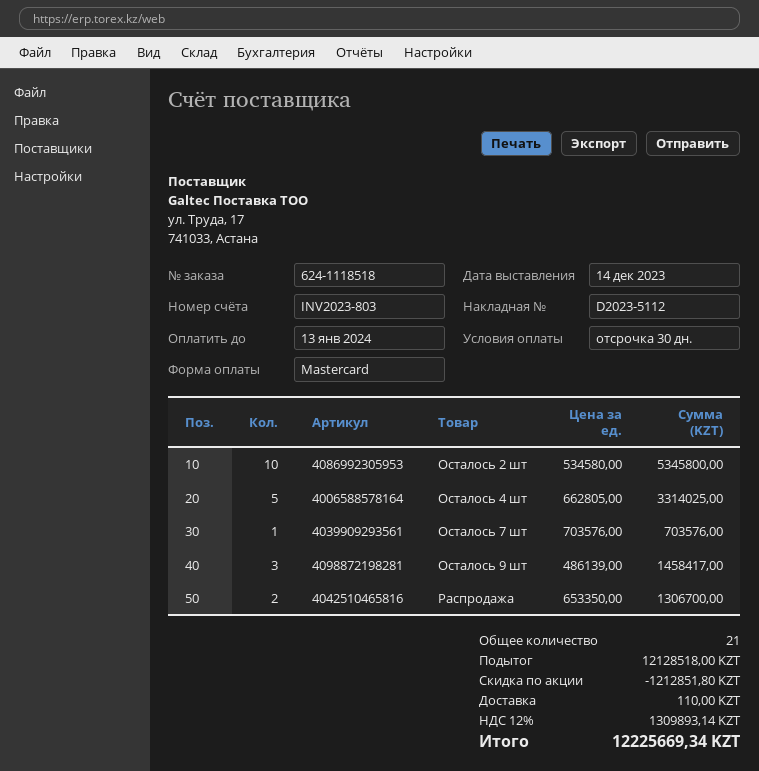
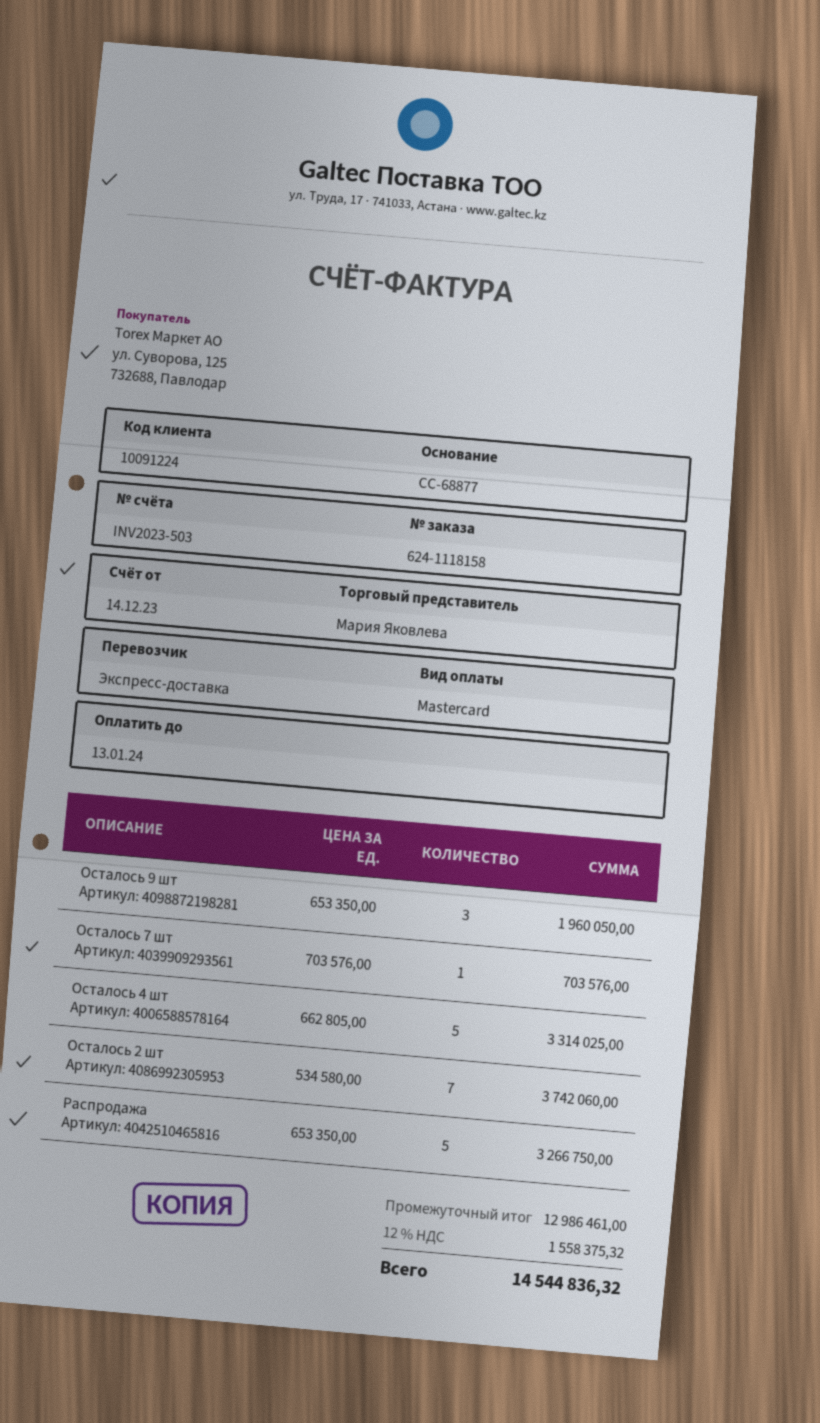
order number: 624-1118518 -> 624-1118158
invoice number: INV2023-803 -> INV2023-503
Осталось 2 шт: 10 x 534580.00 = 5345800.00 -> 7 x 534580.00 = 3742060.00
Осталось 9 шт: 3 x 486139.00 = 1458417.00 -> 3 x 653350.00 = 1960050.00
Распродажа: 2 x 653350.00 = 1306700.00 -> 5 x 653350.00 = 3266750.00
subtotal: 12128518.00 -> 12986461.00
discount: 1212851.80 -> none
shipping: 110.00 -> none
tax: 12% = 1309893.14 -> 12% = 1558375.32
total: 12225669.34 -> 14544836.32

